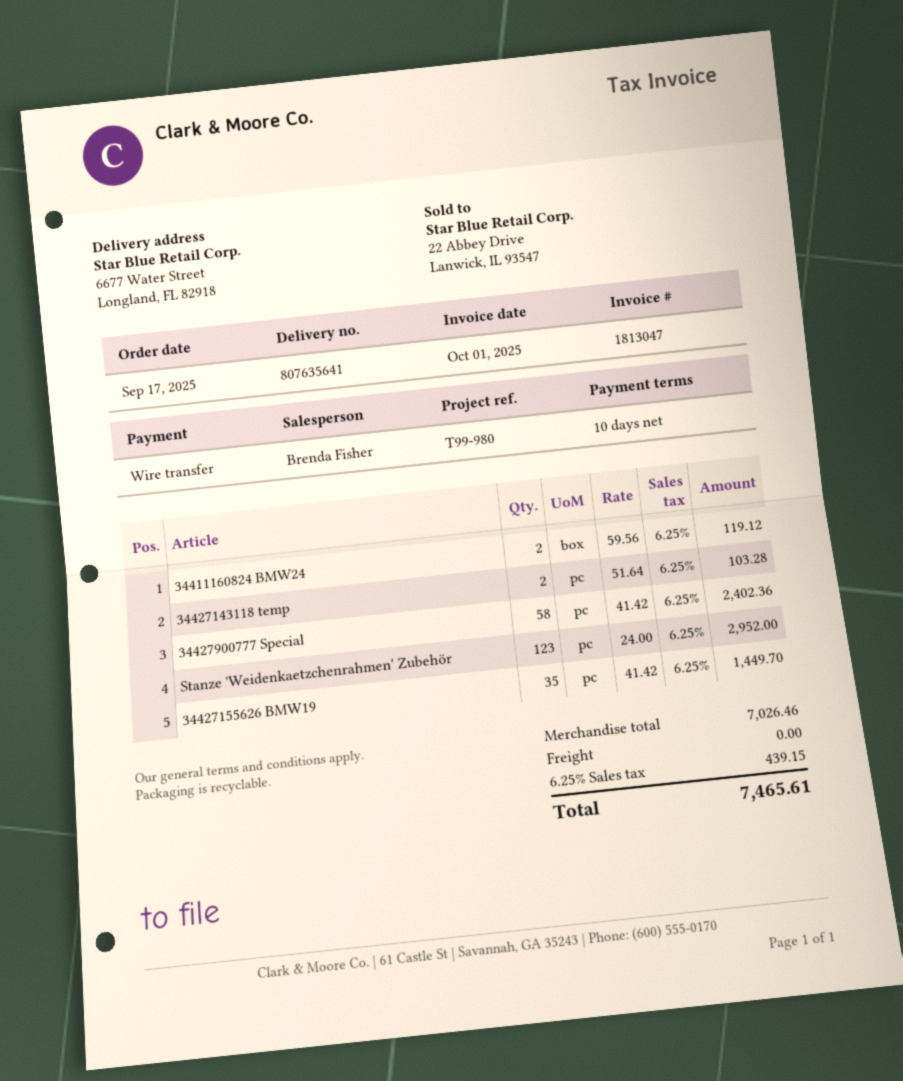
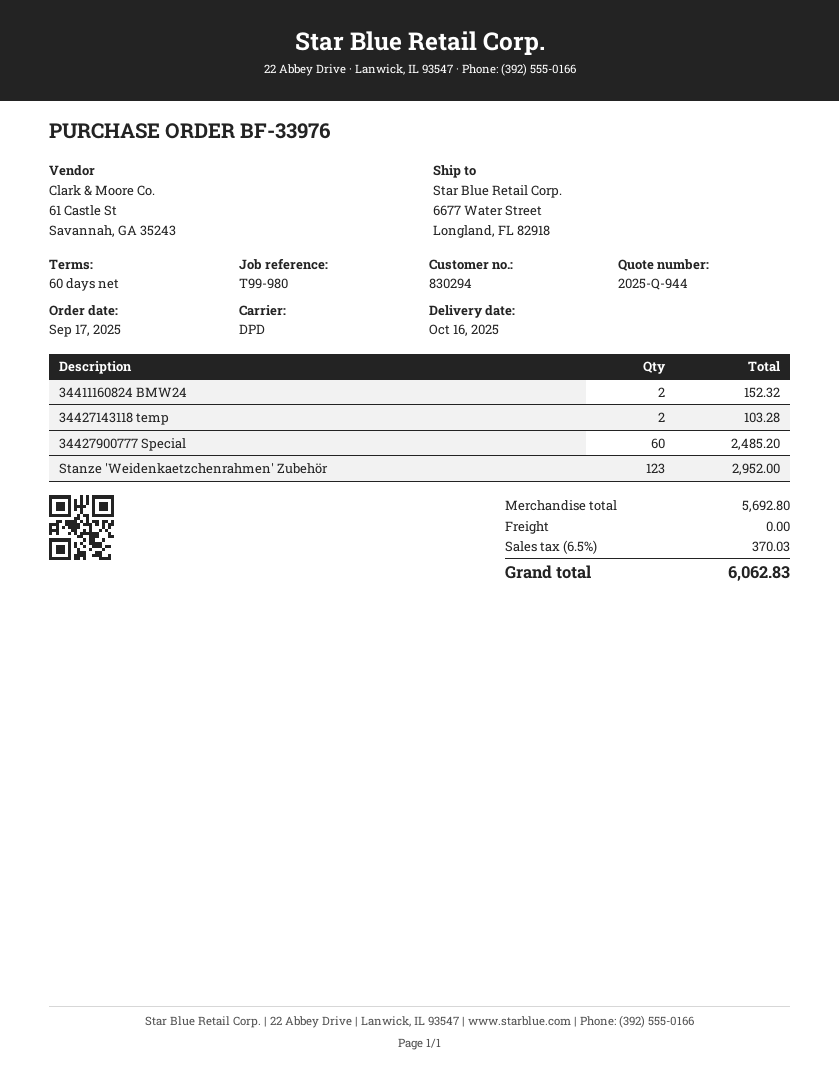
payment terms: 10 days -> 60 days
34411160824 BMW24: 2 for 119.12 -> 2 for 152.32
34427900777 Special: 58 for 2402.36 -> 60 for 2485.20
34427155626 BMW19: 35 for 1449.70 -> none
subtotal: 7026.46 -> 5692.80
tax: 6.25% = 439.15 -> 6.5% = 370.03
total: 7465.61 -> 6062.83

